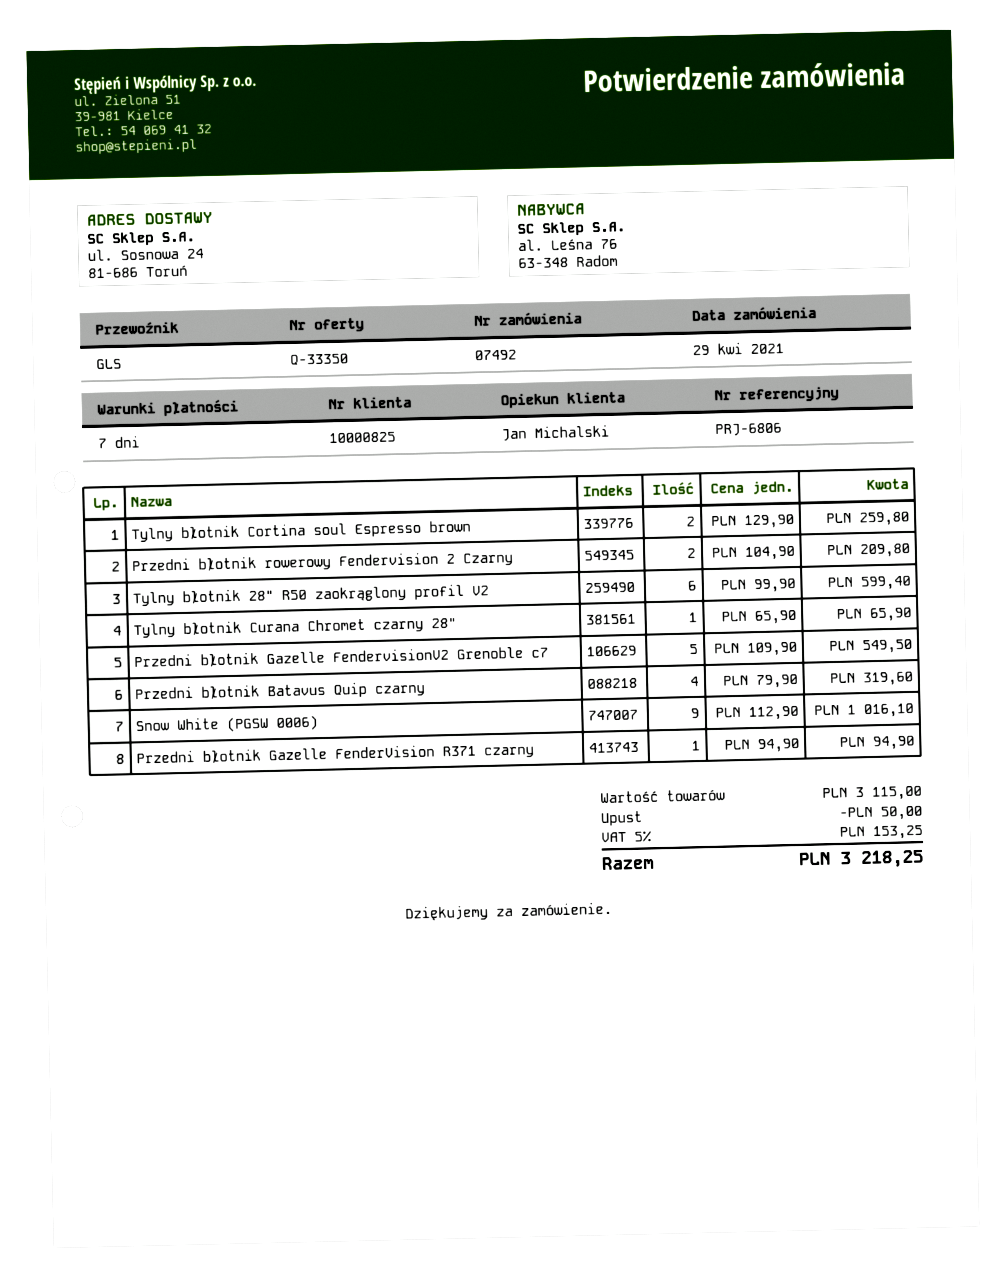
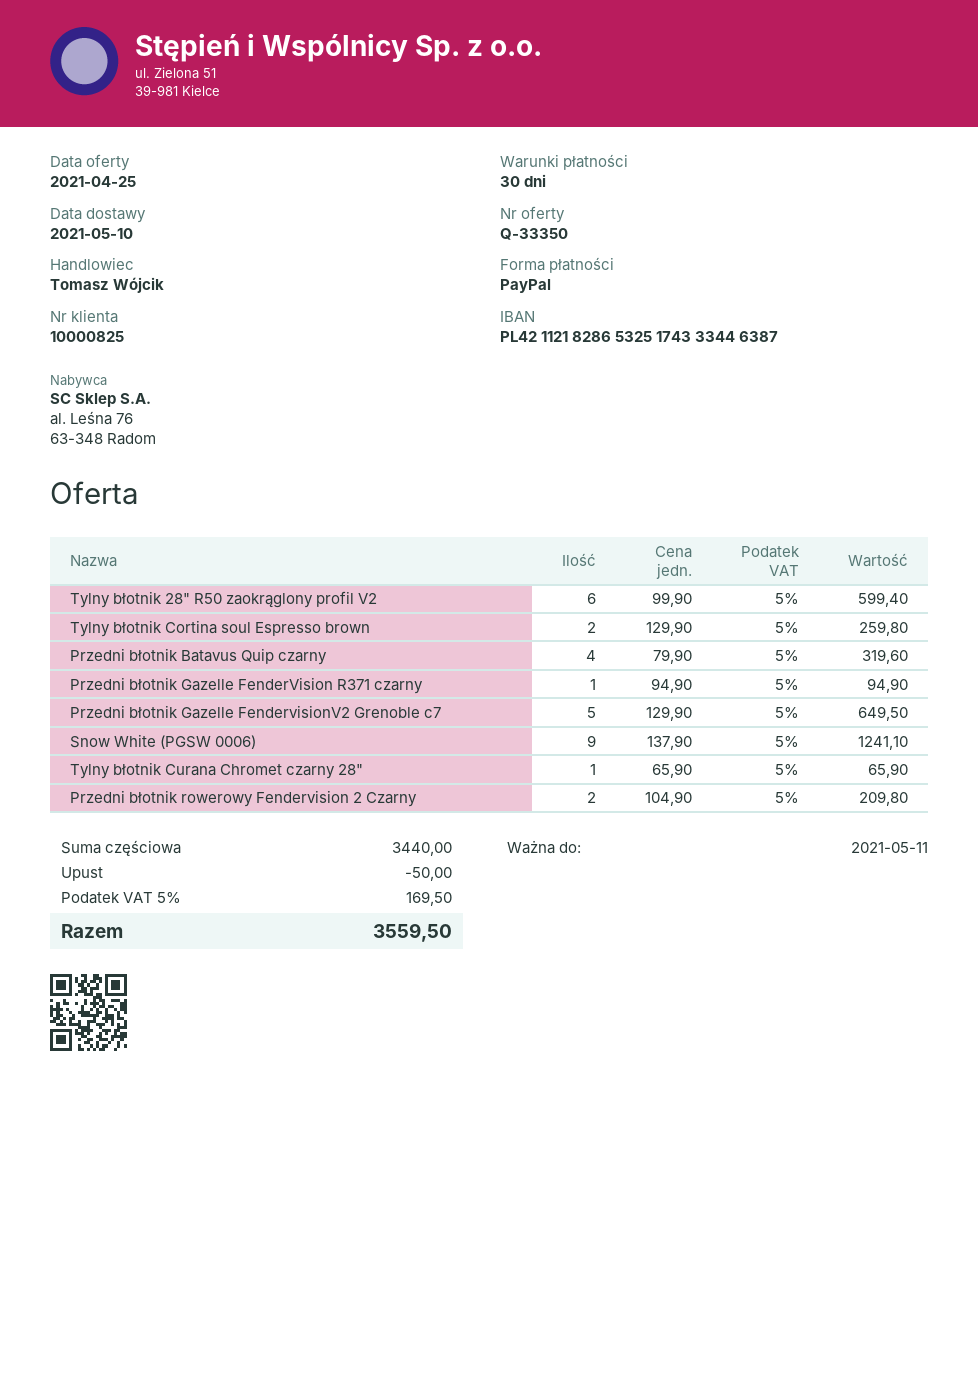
payment terms: 7 days -> 30 days
sales rep: Jan Michalski -> Tomasz Wójcik
Przedni błotnik Gazelle FendervisionV2 Grenoble c7: 5 x 109.90 = 549.50 -> 5 x 129.90 = 649.50
Snow White (PGSW 0006): 9 x 112.90 = 1016.10 -> 9 x 137.90 = 1241.10
subtotal: 3115.00 -> 3440.00
tax: 5% = 153.25 -> 5% = 169.50
total: 3218.25 -> 3559.50

